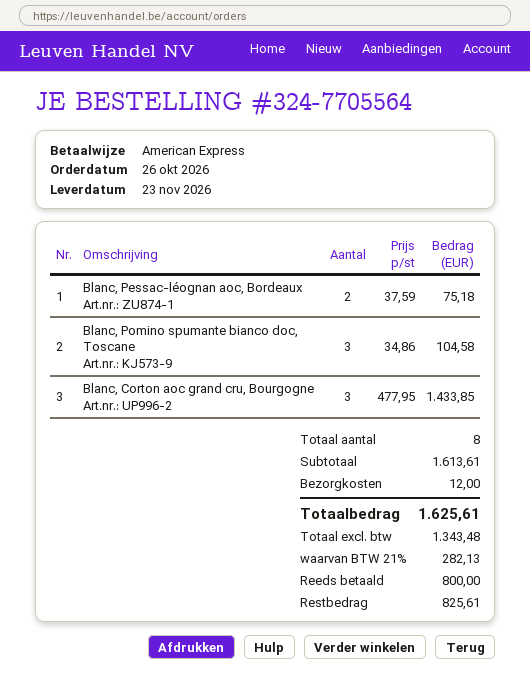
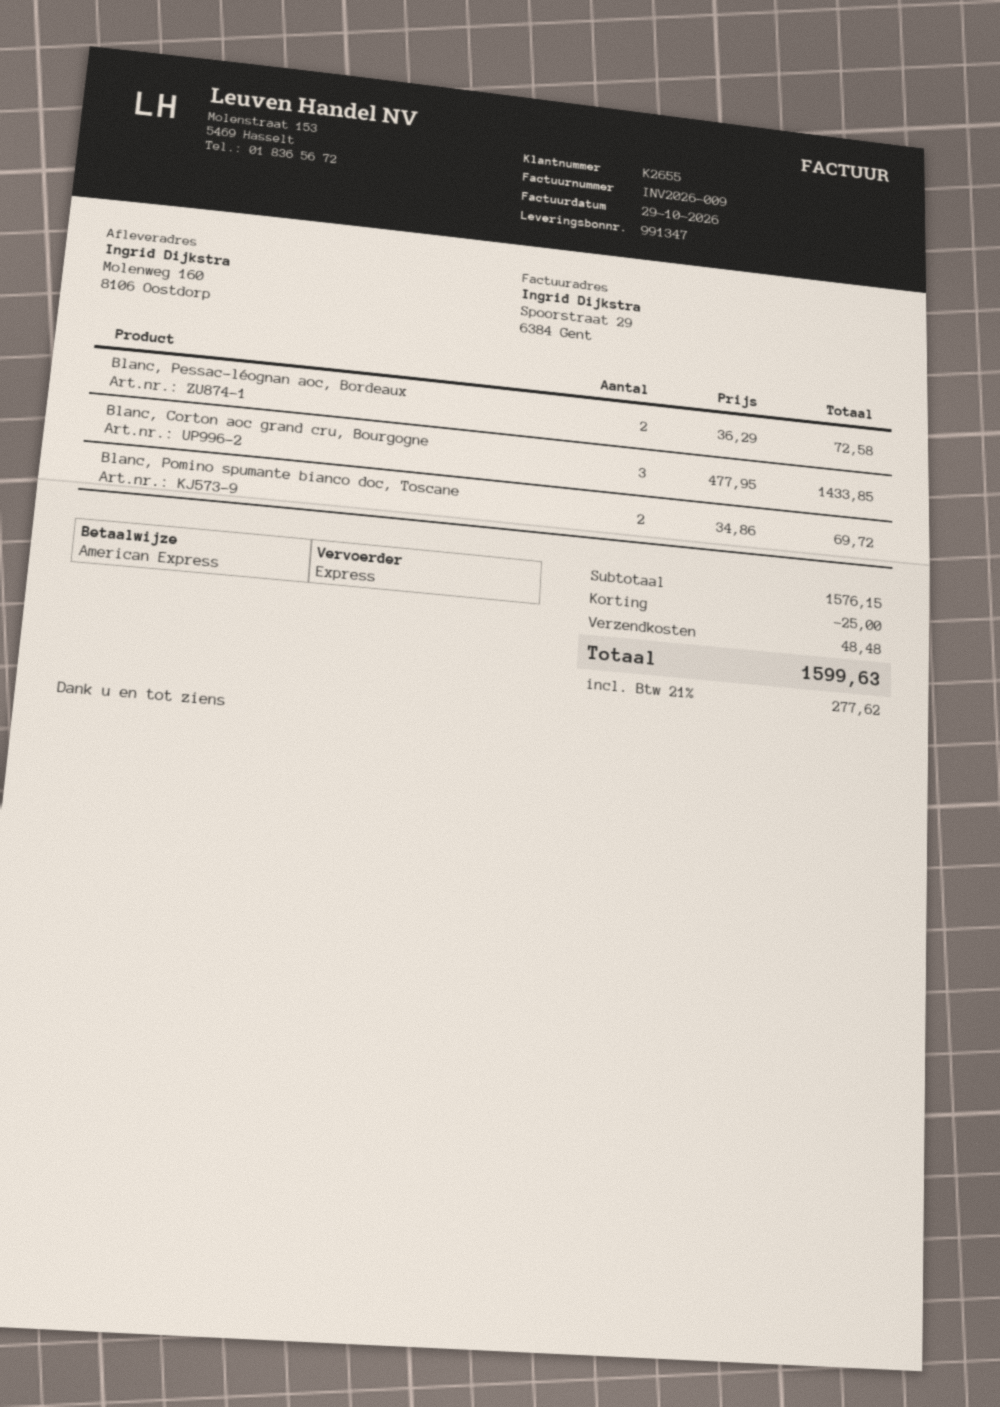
Blanc, Pessac-léognan aoc, Bordeaux: 2 x 37.59 = 75.18 -> 2 x 36.29 = 72.58
Blanc, Pomino spumante bianco doc, Toscane: 3 x 34.86 = 104.58 -> 2 x 34.86 = 69.72
subtotal: 1613.61 -> 1576.15
discount: none -> 25.00
shipping: 12.00 -> 48.48
tax: 21% = 282.13 -> 21% = 277.62
total: 1625.61 -> 1599.63

